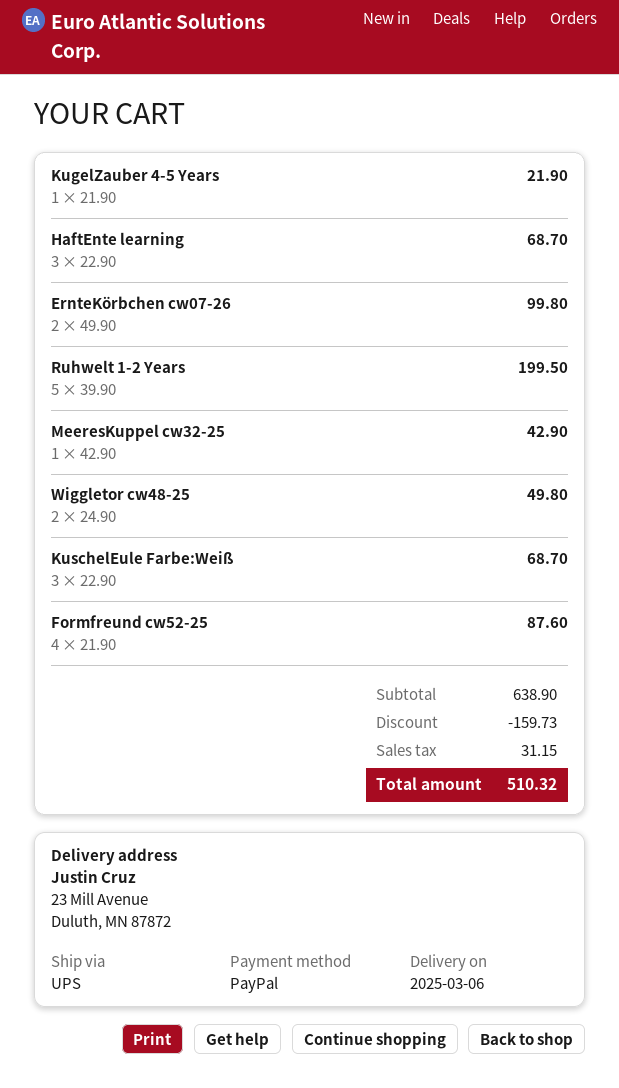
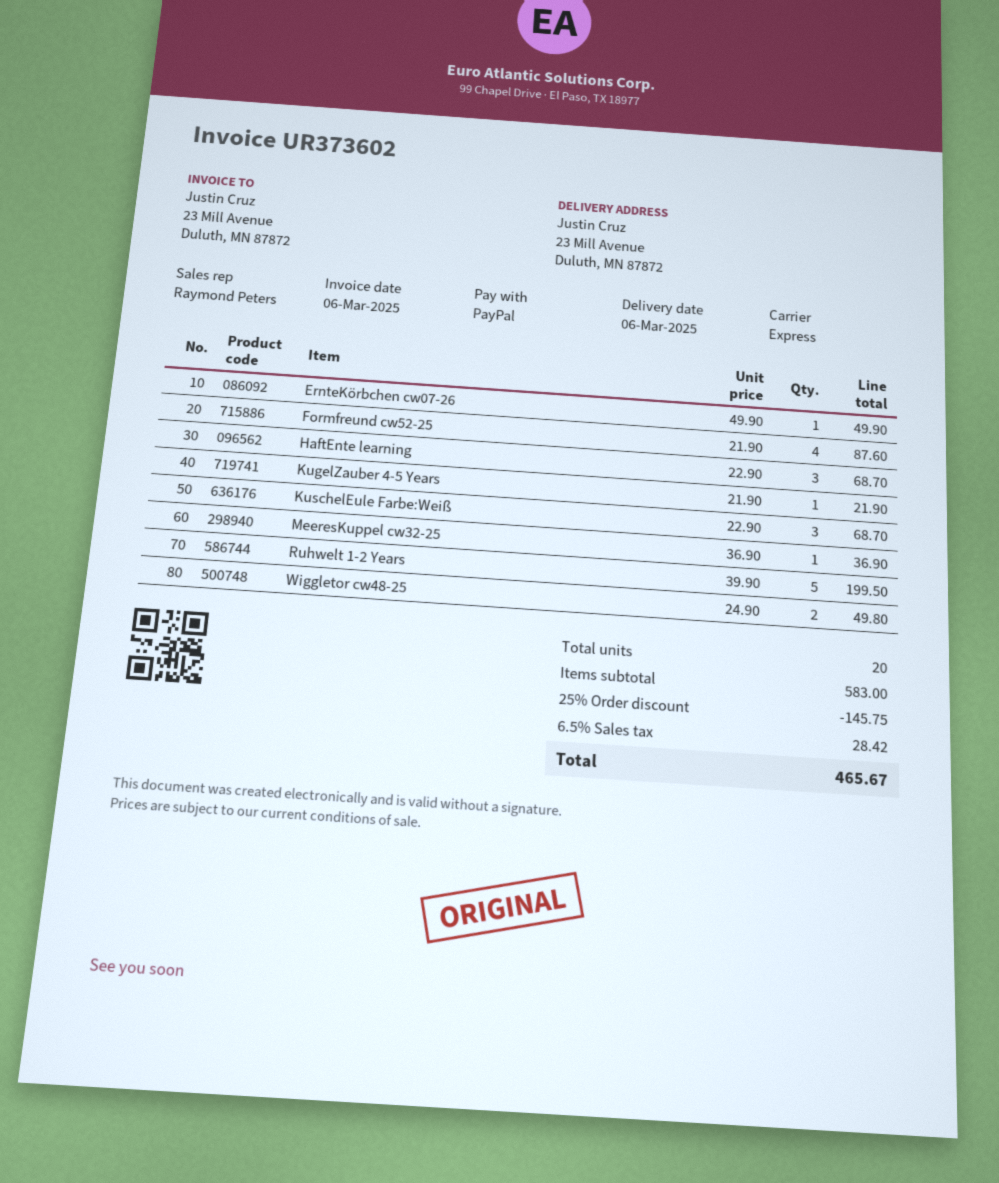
shipping method: UPS -> express
ErnteKörbchen cw07-26: 2 x 49.90 = 99.80 -> 1 x 49.90 = 49.90
MeeresKuppel cw32-25: 1 x 42.90 = 42.90 -> 1 x 36.90 = 36.90
subtotal: 638.90 -> 583.00
discount: 159.73 -> 145.75
tax: 31.15 -> 28.42
total: 510.32 -> 465.67

